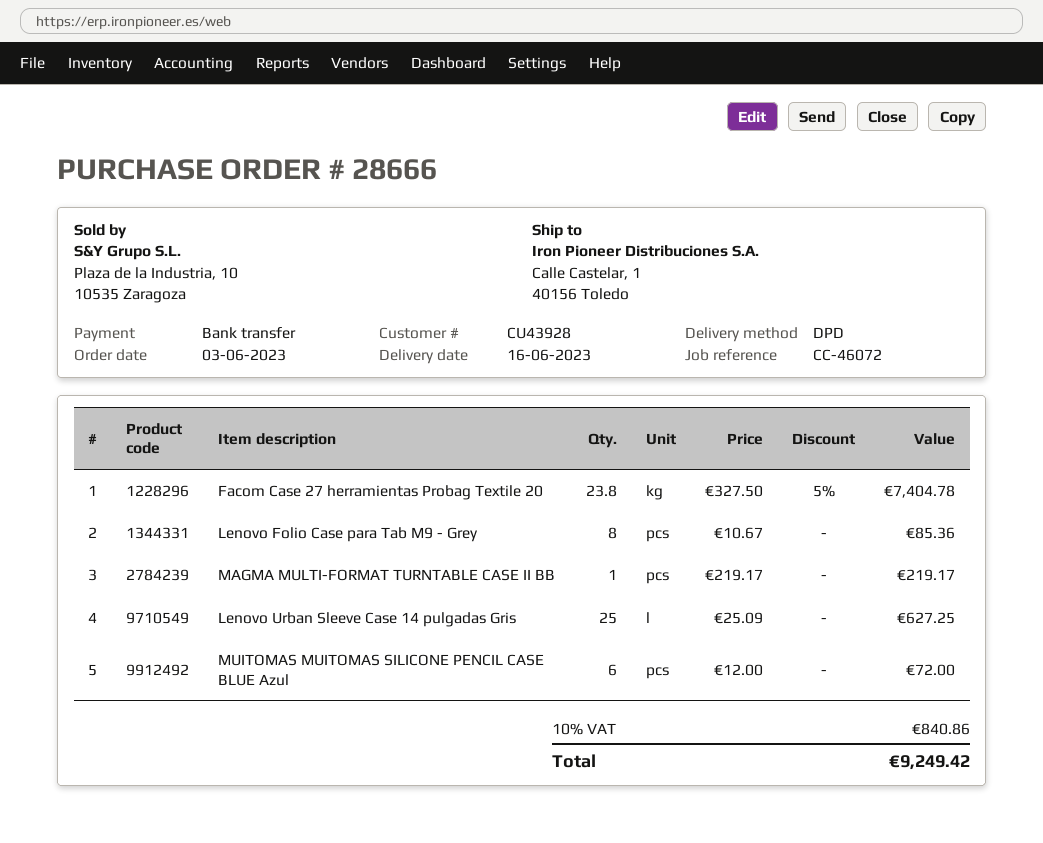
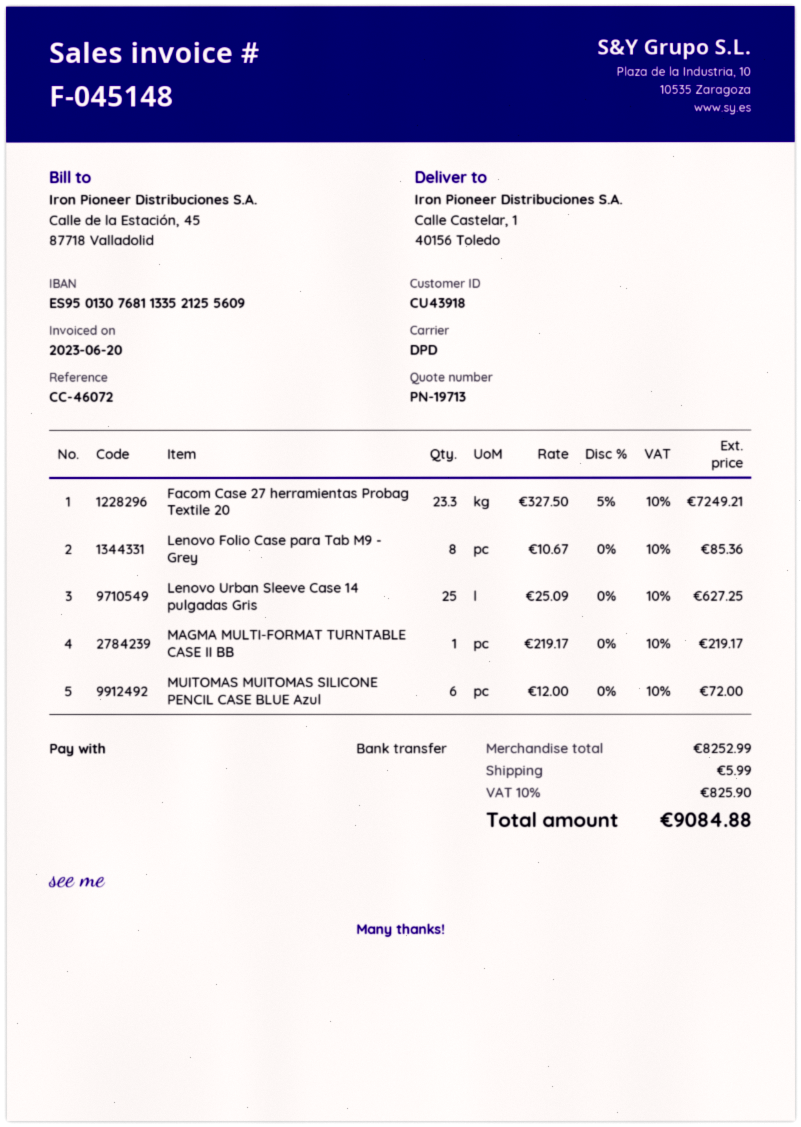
customer number: CU43928 -> CU43918
Facom Case 27 herramientas Probag Textile 20: 23.8 x 327.50 - 5% = 7404.78 -> 23.3 x 327.50 - 5% = 7249.21
shipping: none -> 5.99
tax: 10% = 840.86 -> 10% = 825.90
total: 9249.42 -> 9084.88

